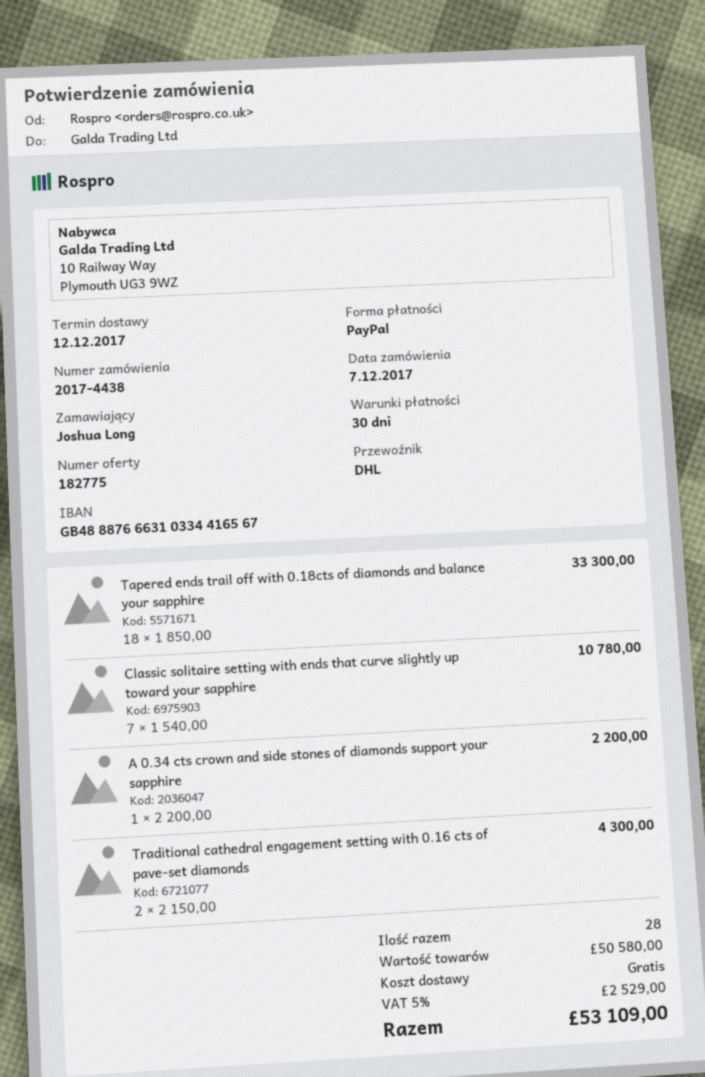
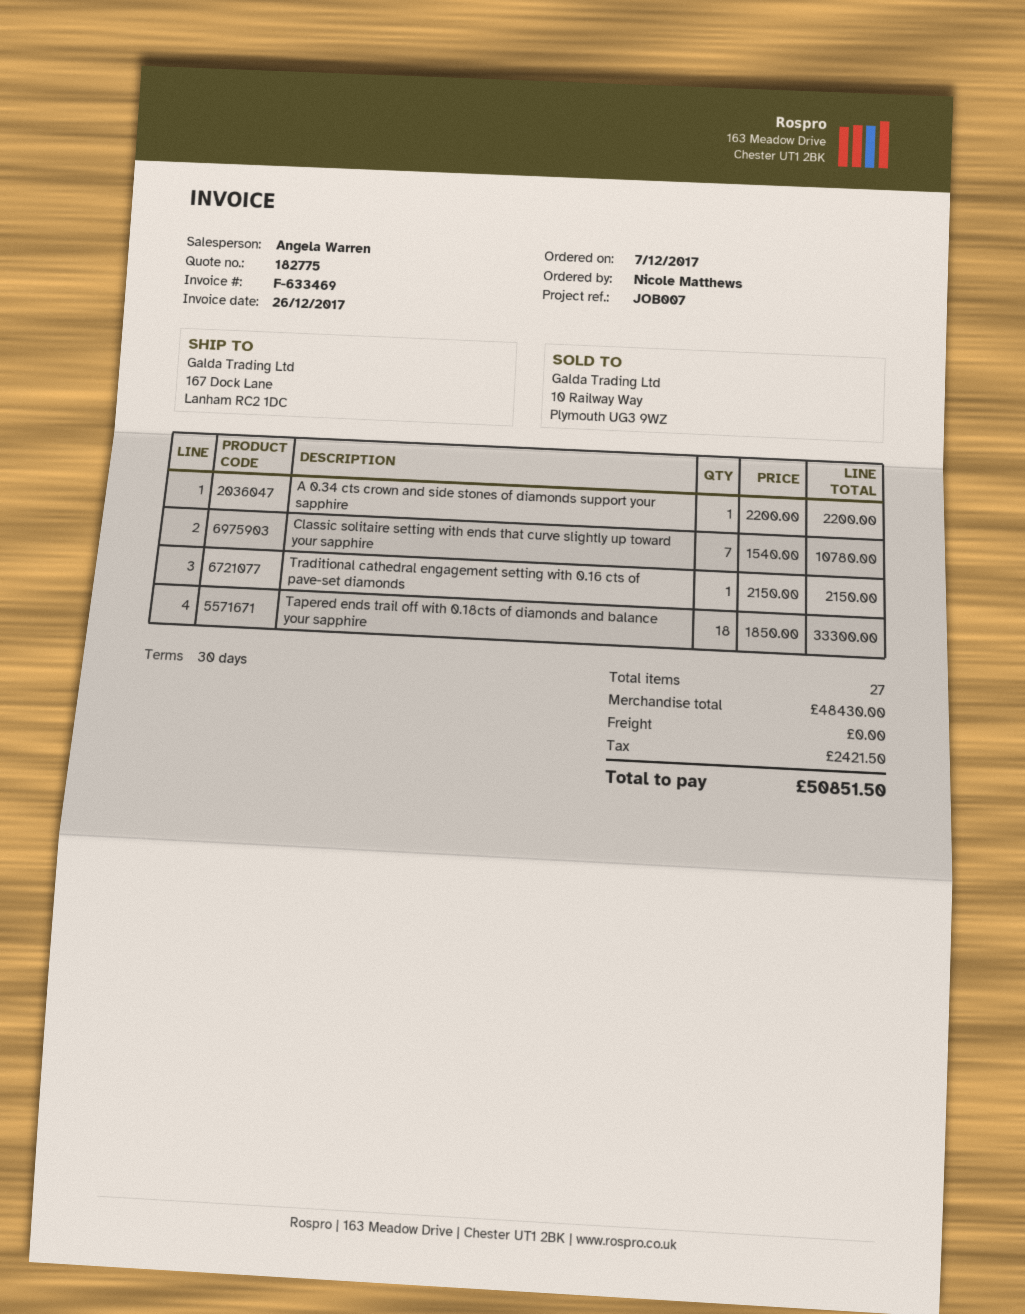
ordered by: Joshua Long -> Nicole Matthews
Traditional cathedral engagement setting with 0.16 cts of pave-set diamonds: 2 x 2150.00 = 4300.00 -> 1 x 2150.00 = 2150.00
total quantity: 28 -> 27
subtotal: 50580.00 -> 48430.00
tax: 2529.00 -> 2421.50
total: 53109.00 -> 50851.50

